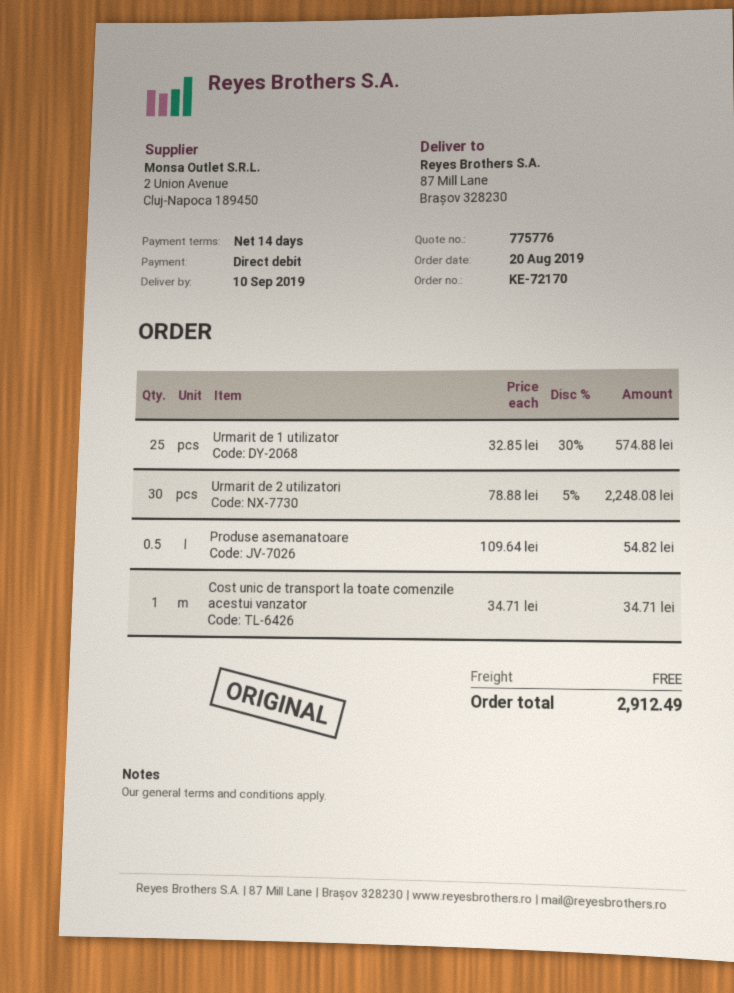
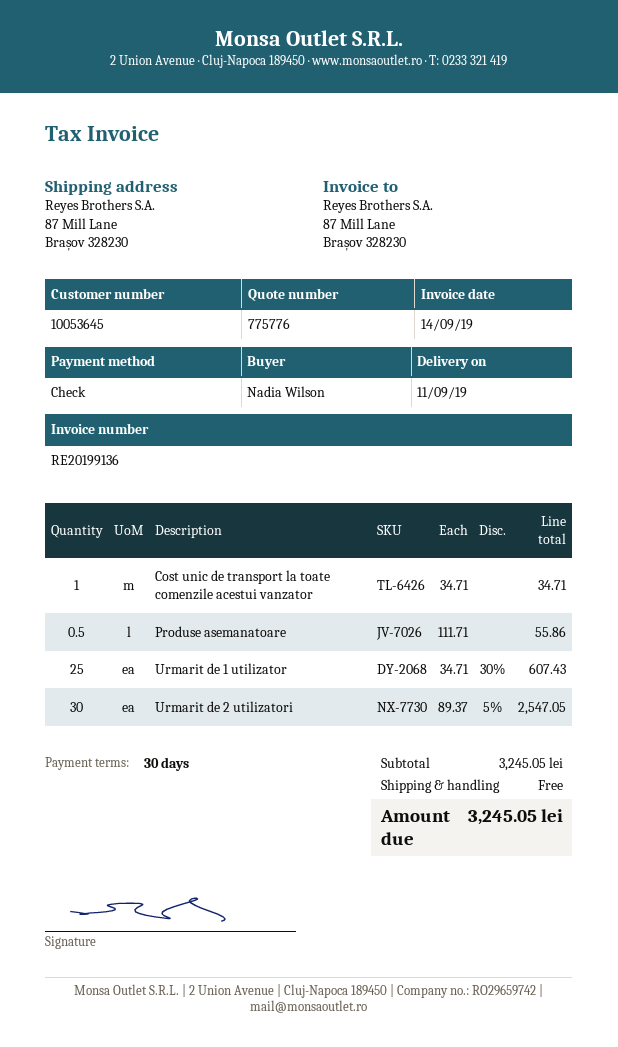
delivery date: 2019-09-10 -> 2019-09-11
payment terms: 14 days -> 30 days
payment method: direct debit -> cheque
Urmarit de 1 utilizator: 25 x 32.85 - 30% = 574.88 -> 25 x 34.71 - 30% = 607.43
Urmarit de 2 utilizatori: 30 x 78.88 - 5% = 2248.08 -> 30 x 89.37 - 5% = 2547.05
Produse asemanatoare: 0.5 x 109.64 = 54.82 -> 0.5 x 111.71 = 55.86
total: 2912.49 -> 3245.05

